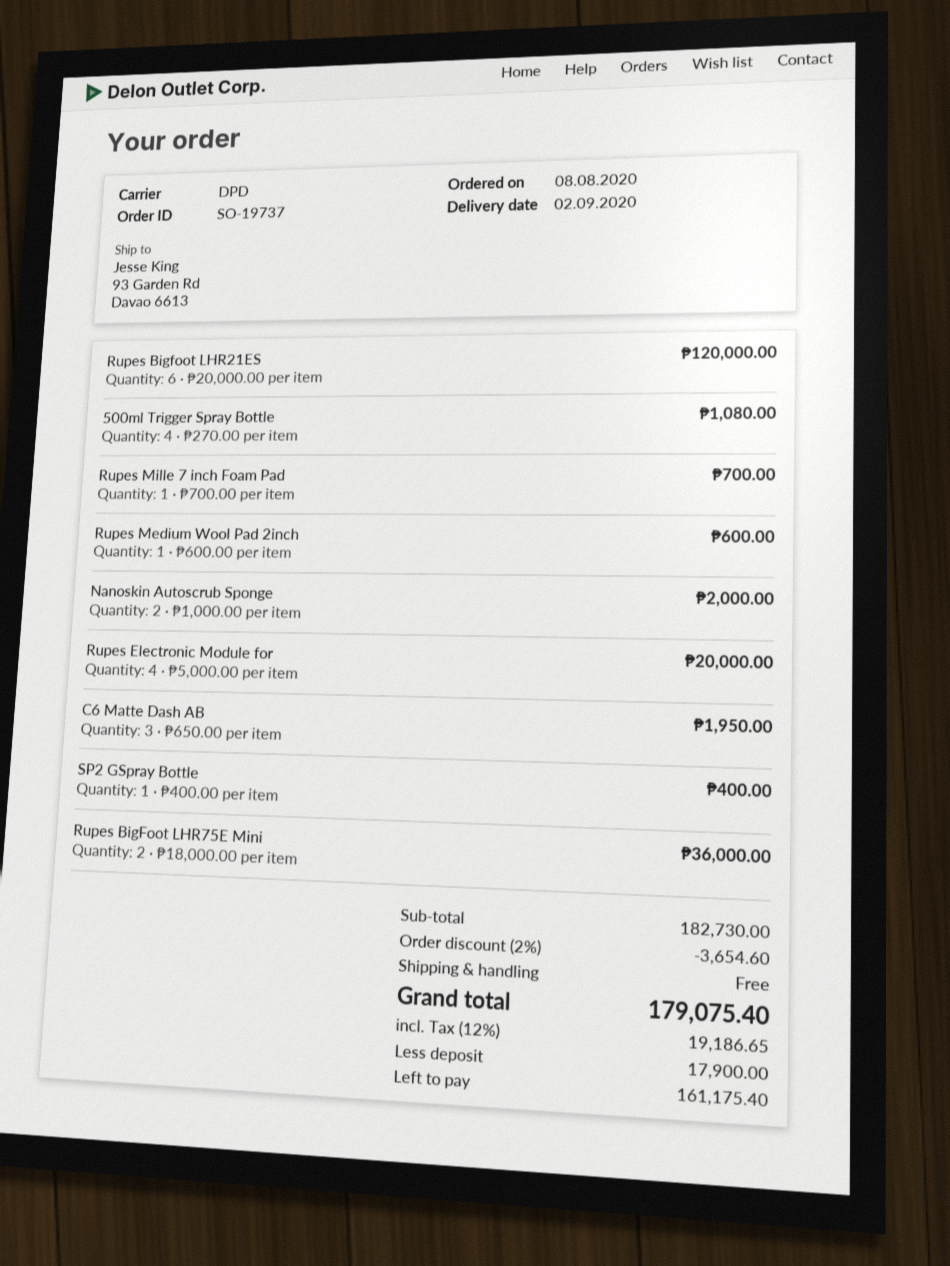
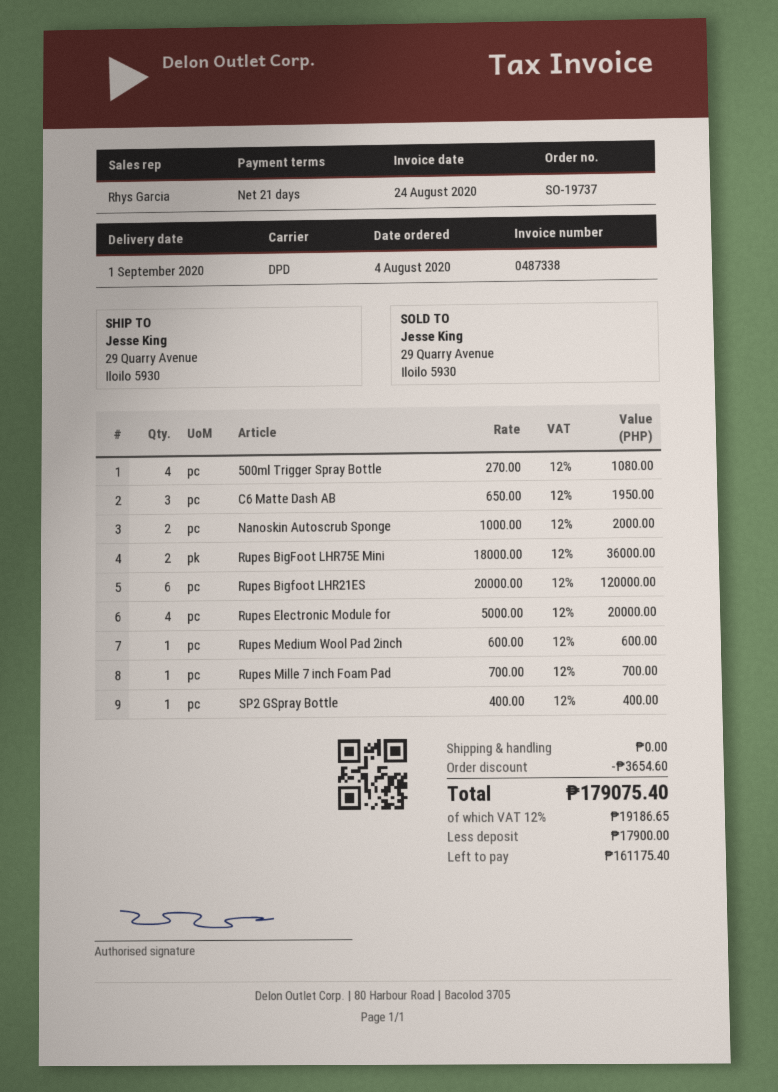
order date: 2020-08-08 -> 2020-08-04
delivery date: 2020-09-02 -> 2020-09-01
ship to: 93 Garden Rd, Davao 6613 -> 29 Quarry Avenue, Iloilo 5930

